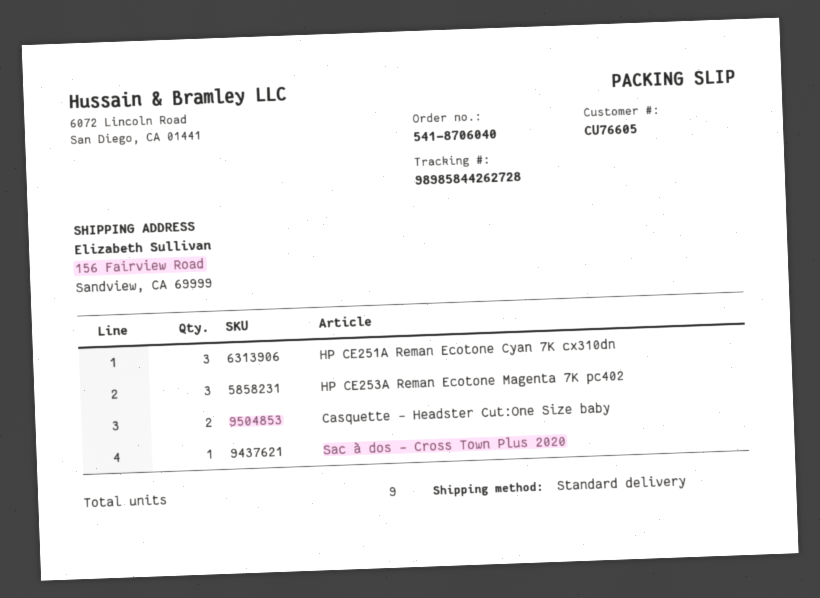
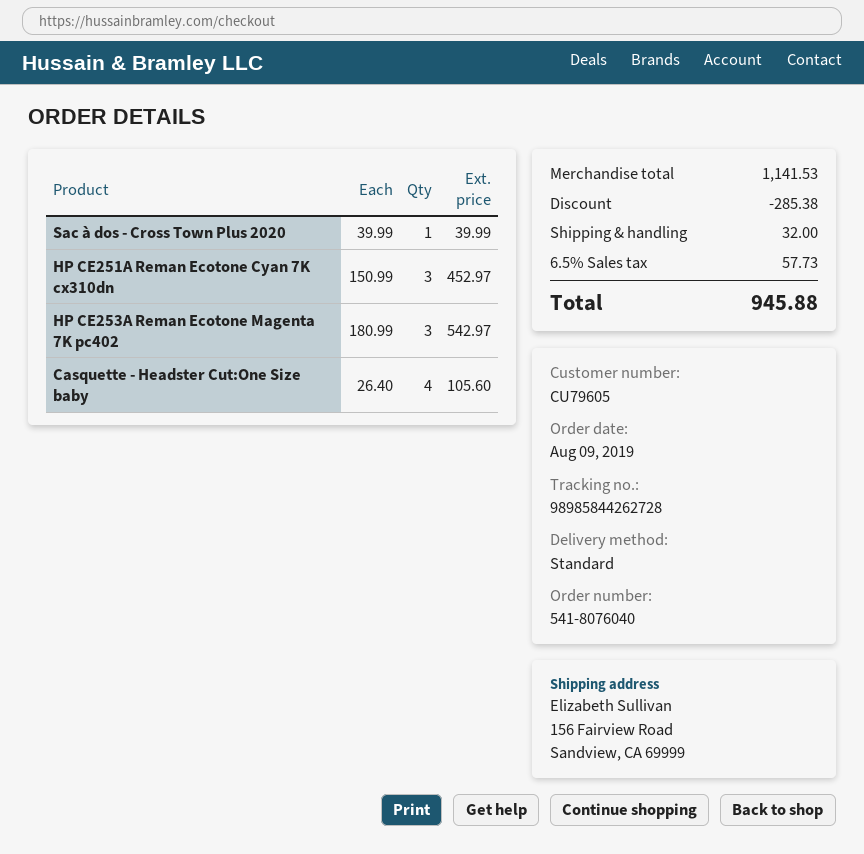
order number: 541-8706040 -> 541-8076040
customer number: CU76605 -> CU79605
Casquette - Headster Cut:One Size baby: 2 -> 4

